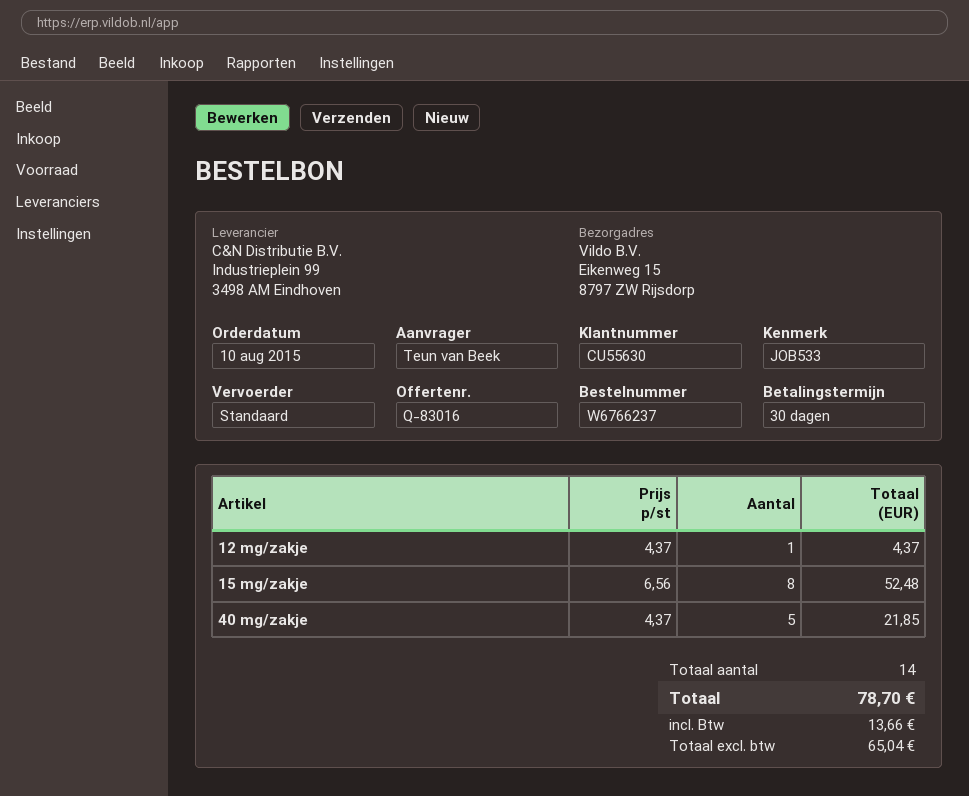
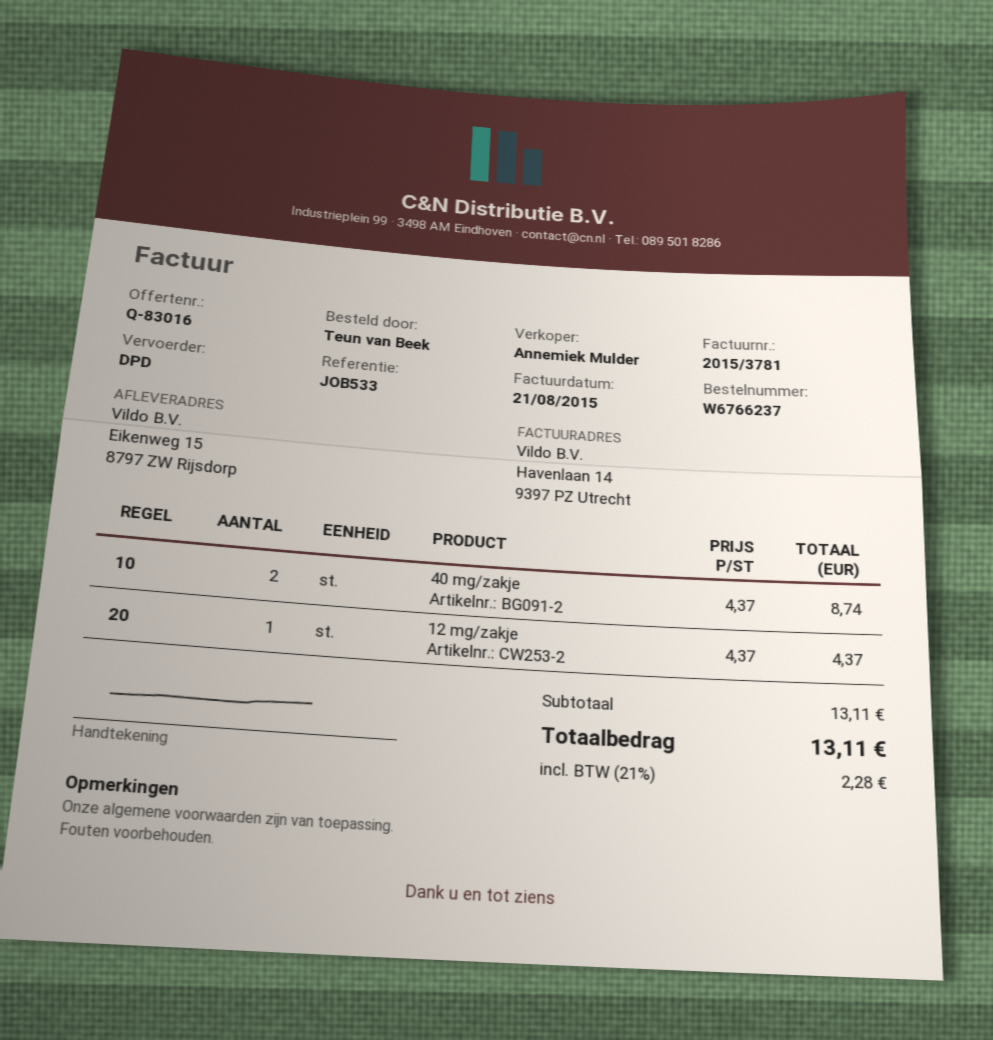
shipping method: standard -> DPD
15 mg/zakje: 8 x 6.56 = 52.48 -> none
40 mg/zakje: 5 x 4.37 = 21.85 -> 2 x 4.37 = 8.74
tax: 13.66 -> 2.28
total: 78.70 -> 13.11

